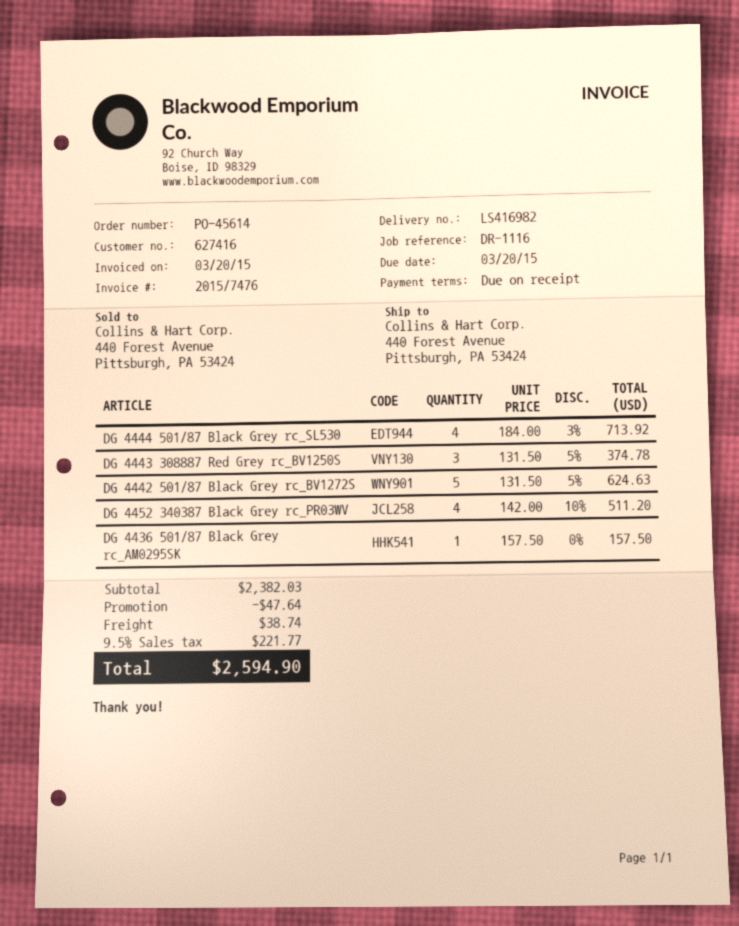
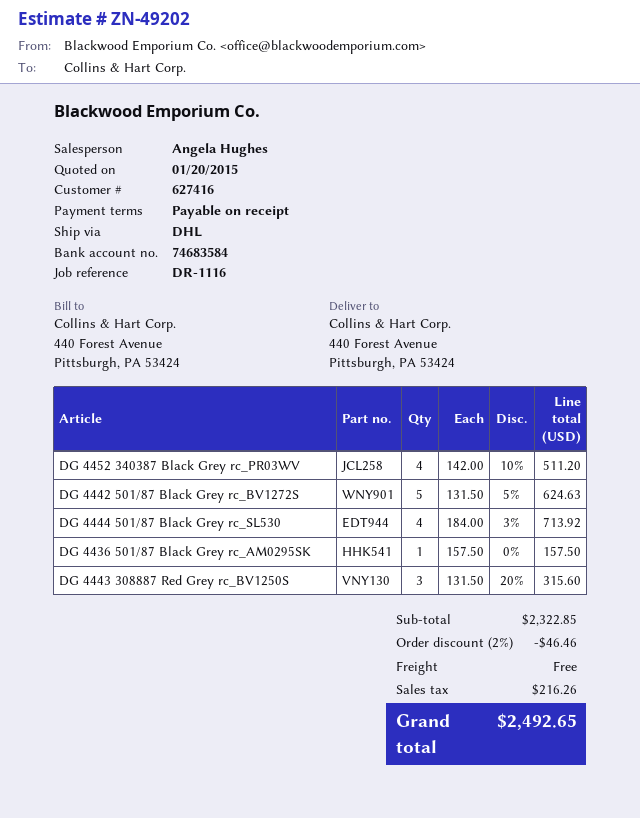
DG 4443 308887 Red Grey rc_BV1250S: 3 x 131.50 - 5% = 374.78 -> 3 x 131.50 - 20% = 315.60
subtotal: 2382.03 -> 2322.85
discount: 47.64 -> 46.46
shipping: 38.74 -> 0.00
tax: 221.77 -> 216.26
total: 2594.90 -> 2492.65

